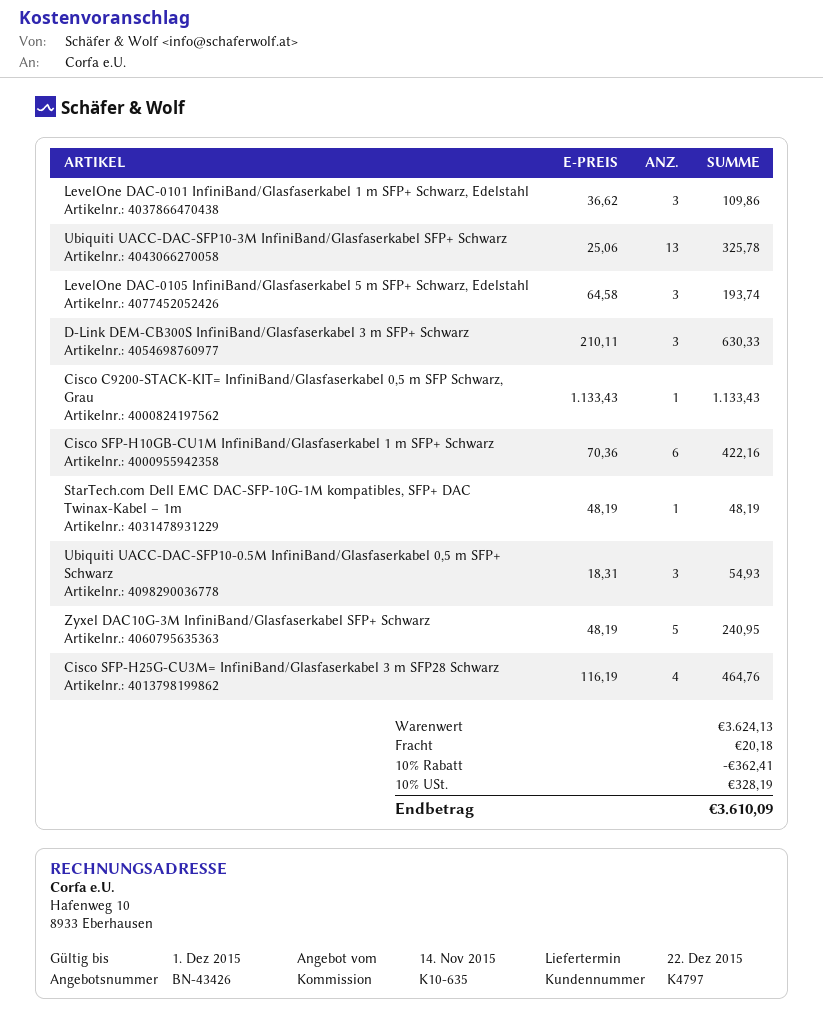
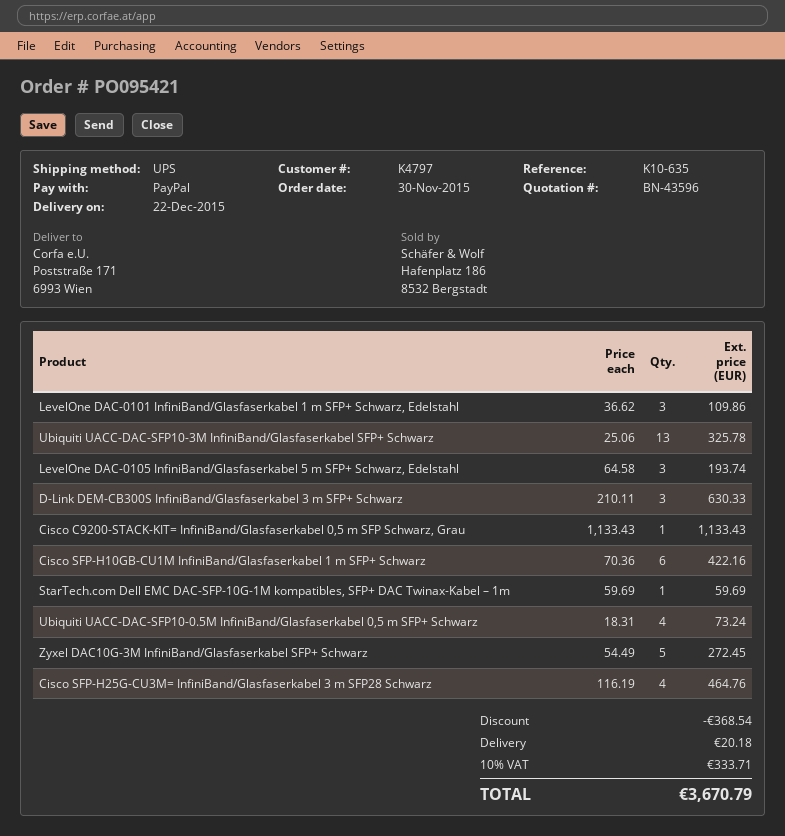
quote number: BN-43426 -> BN-43596
StarTech.com Dell EMC DAC-SFP-10G-1M kompatibles, SFP+ DAC Twinax-Kabel – 1m: 1 x 48.19 = 48.19 -> 1 x 59.69 = 59.69
Ubiquiti UACC-DAC-SFP10-0.5M InfiniBand/Glasfaserkabel 0,5 m SFP+ Schwarz: 3 x 18.31 = 54.93 -> 4 x 18.31 = 73.24
Zyxel DAC10G-3M InfiniBand/Glasfaserkabel SFP+ Schwarz: 5 x 48.19 = 240.95 -> 5 x 54.49 = 272.45
discount: 362.41 -> 368.54
tax: 10% = 328.19 -> 10% = 333.71
total: 3610.09 -> 3670.79

